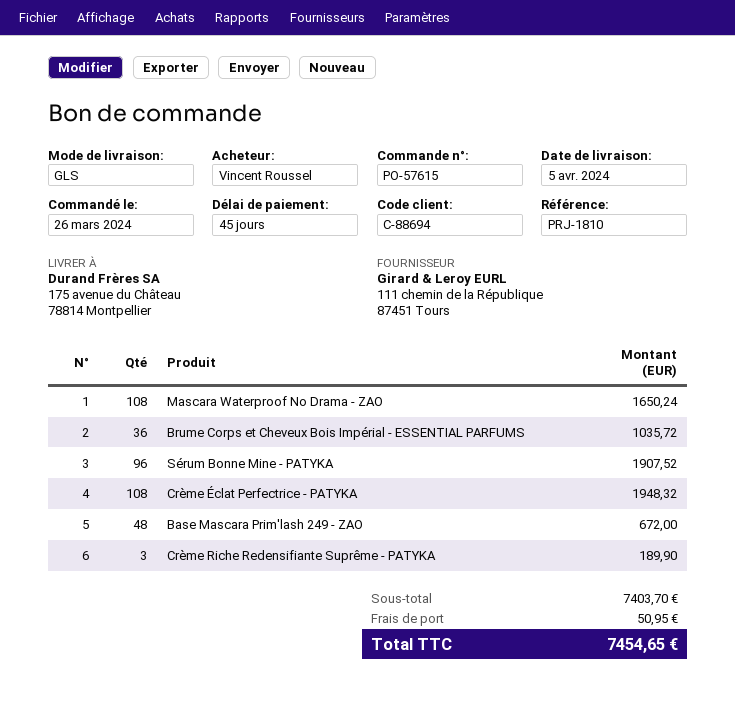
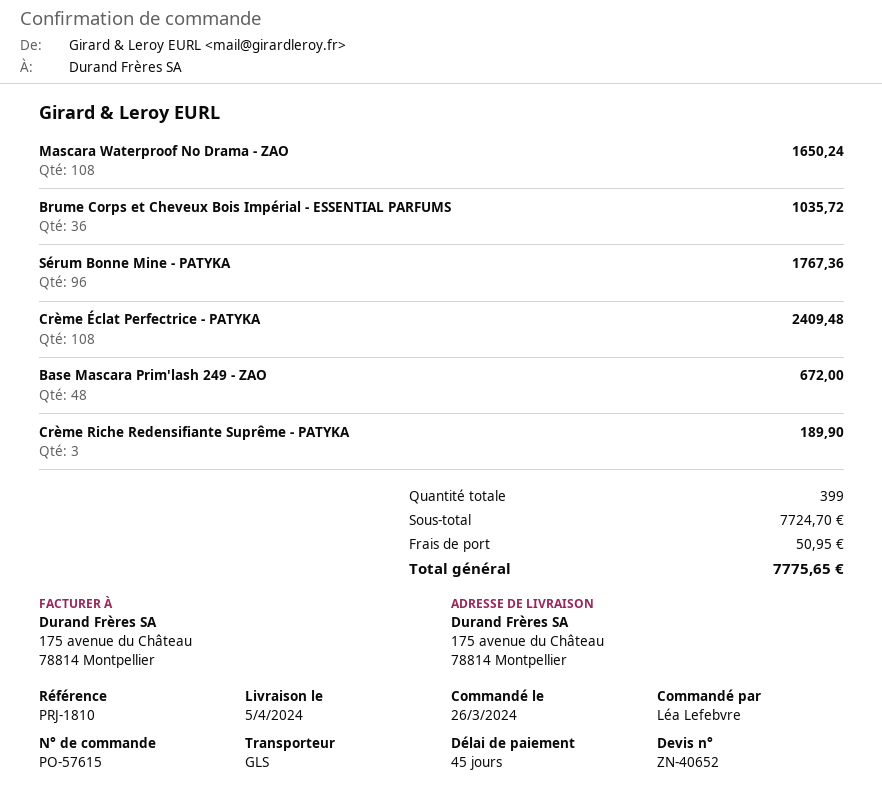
ordered by: Vincent Roussel -> Léa Lefebvre
Sérum Bonne Mine - PATYKA: 96 for 1907.52 -> 96 for 1767.36
Crème Éclat Perfectrice - PATYKA: 108 for 1948.32 -> 108 for 2409.48
subtotal: 7403.70 -> 7724.70
total: 7454.65 -> 7775.65

